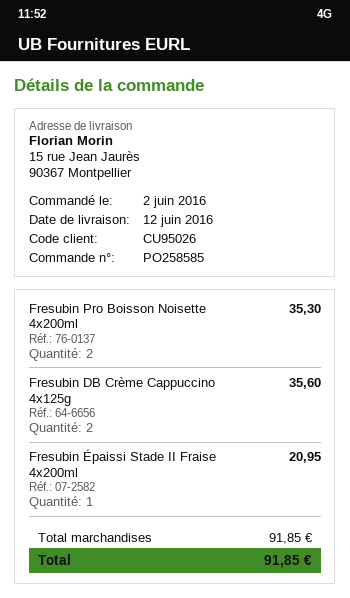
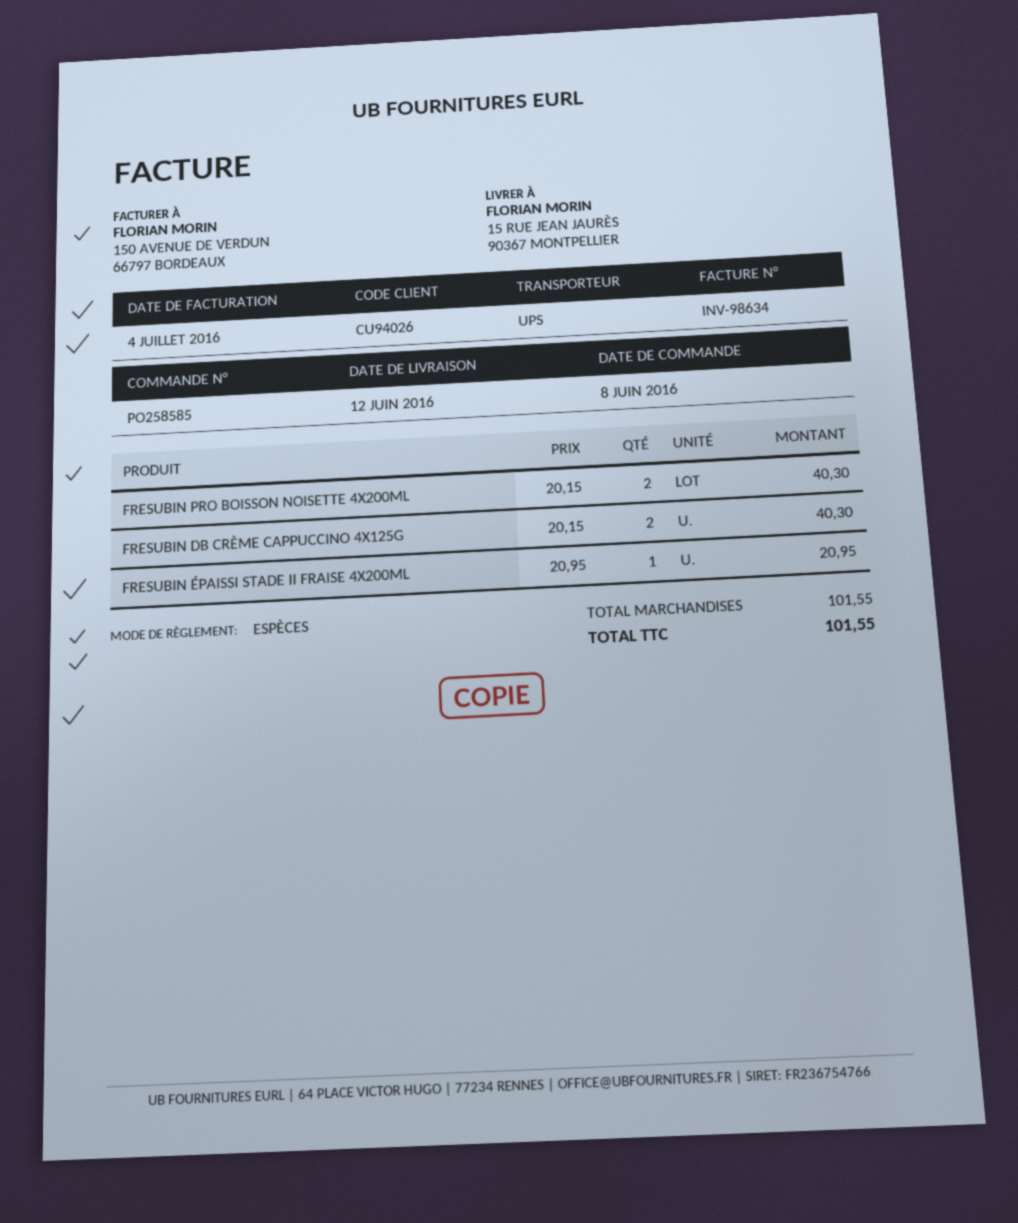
order date: 2016-06-02 -> 2016-06-08
customer number: CU95026 -> CU94026
Fresubin Pro Boisson Noisette 4x200ml: 2 for 35.30 -> 2 for 40.30
Fresubin DB Crème Cappuccino 4x125g: 2 for 35.60 -> 2 for 40.30
subtotal: 91.85 -> 101.55
total: 91.85 -> 101.55

